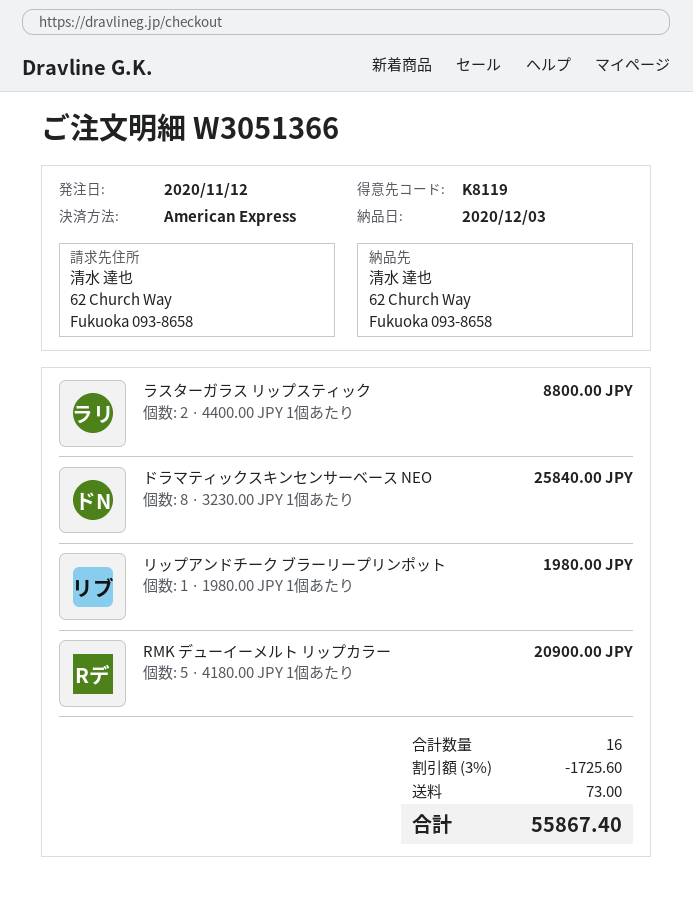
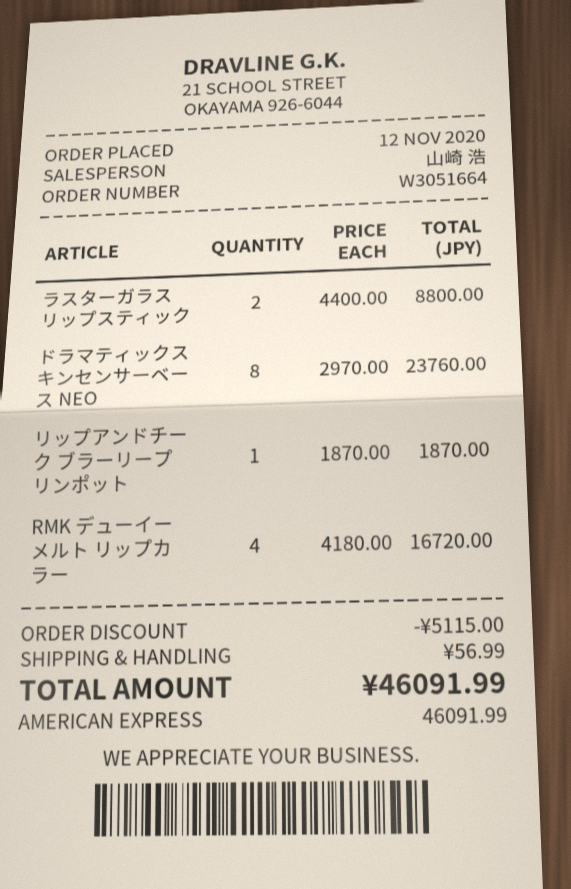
order number: W3051366 -> W3051664
ドラマティックスキンセンサーベース NEO: 8 x 3230.00 = 25840.00 -> 8 x 2970.00 = 23760.00
リップアンドチーク ブラーリープリンポット: 1 x 1980.00 = 1980.00 -> 1 x 1870.00 = 1870.00
RMK デューイーメルト リップカラー: 5 x 4180.00 = 20900.00 -> 4 x 4180.00 = 16720.00
discount: 1725.60 -> 5115.00
shipping: 73.00 -> 56.99
total: 55867.40 -> 46091.99

